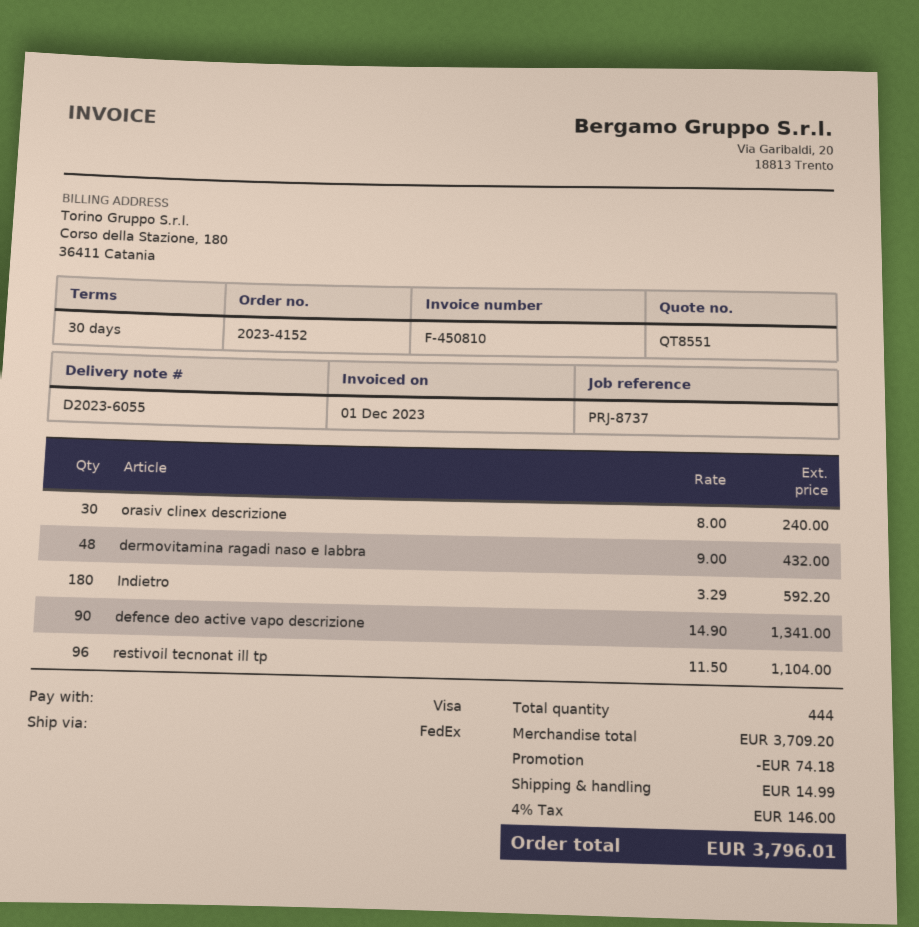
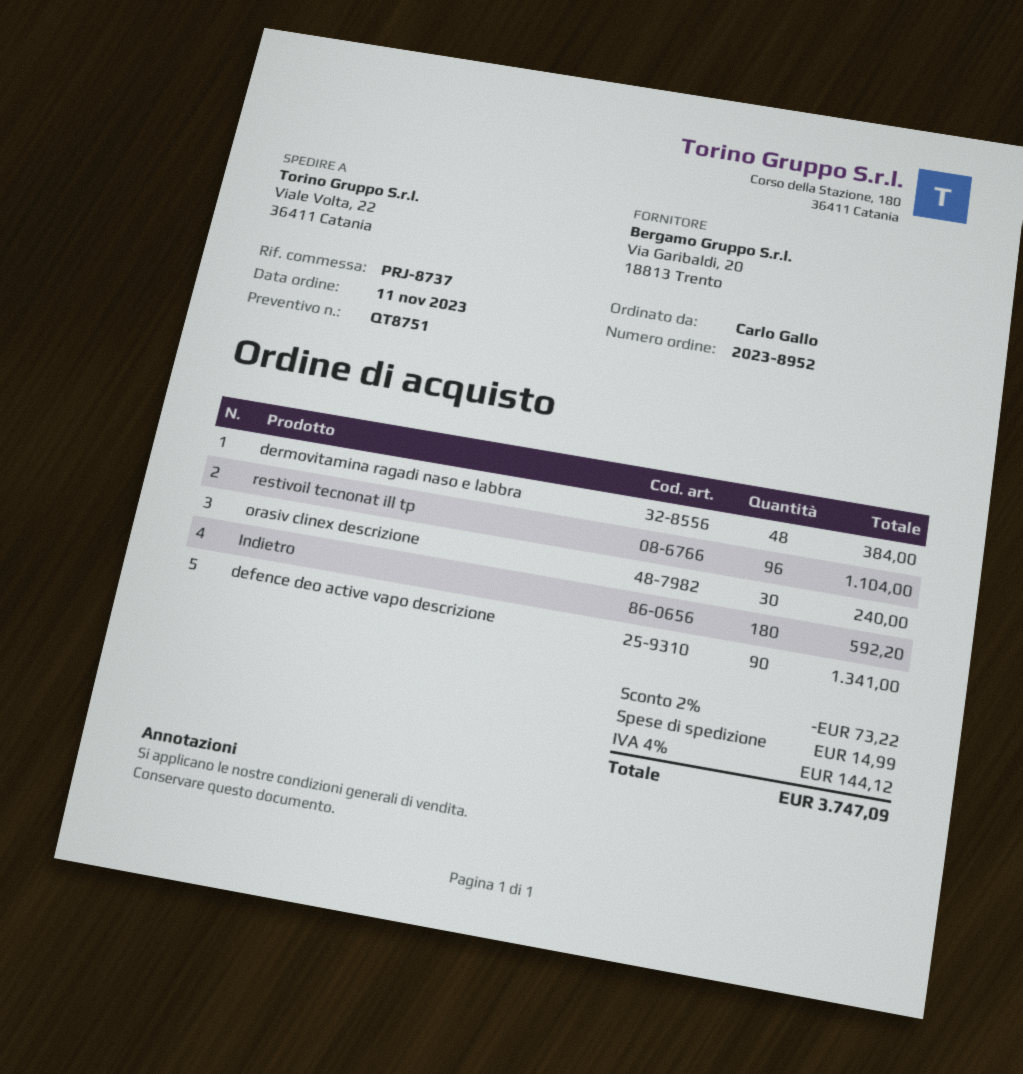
quote number: QT8551 -> QT8751
order number: 2023-4152 -> 2023-8952
dermovitamina ragadi naso e labbra: 48 for 432.00 -> 48 for 384.00
discount: 74.18 -> 73.22
tax: 4% = 146.00 -> 4% = 144.12
total: 3796.01 -> 3747.09

